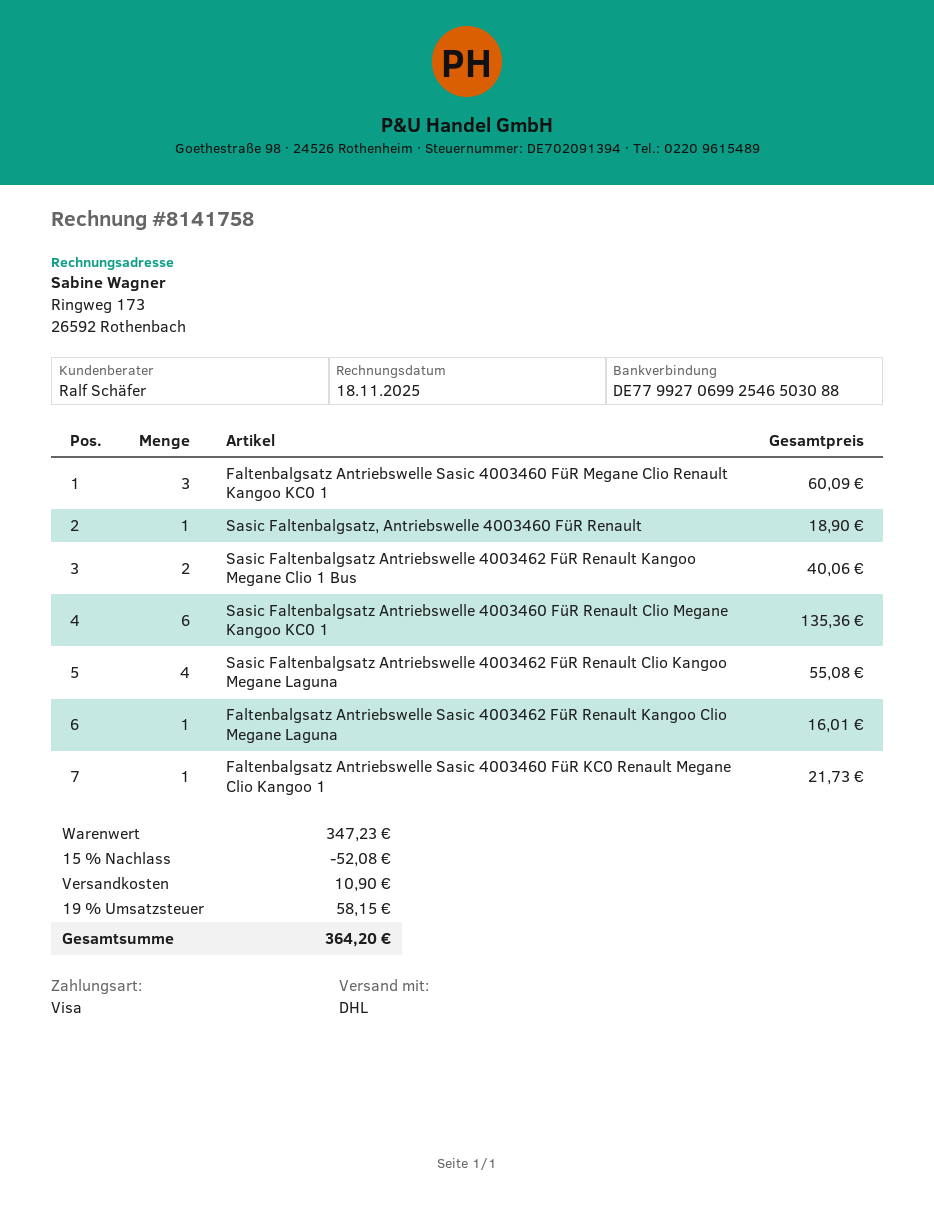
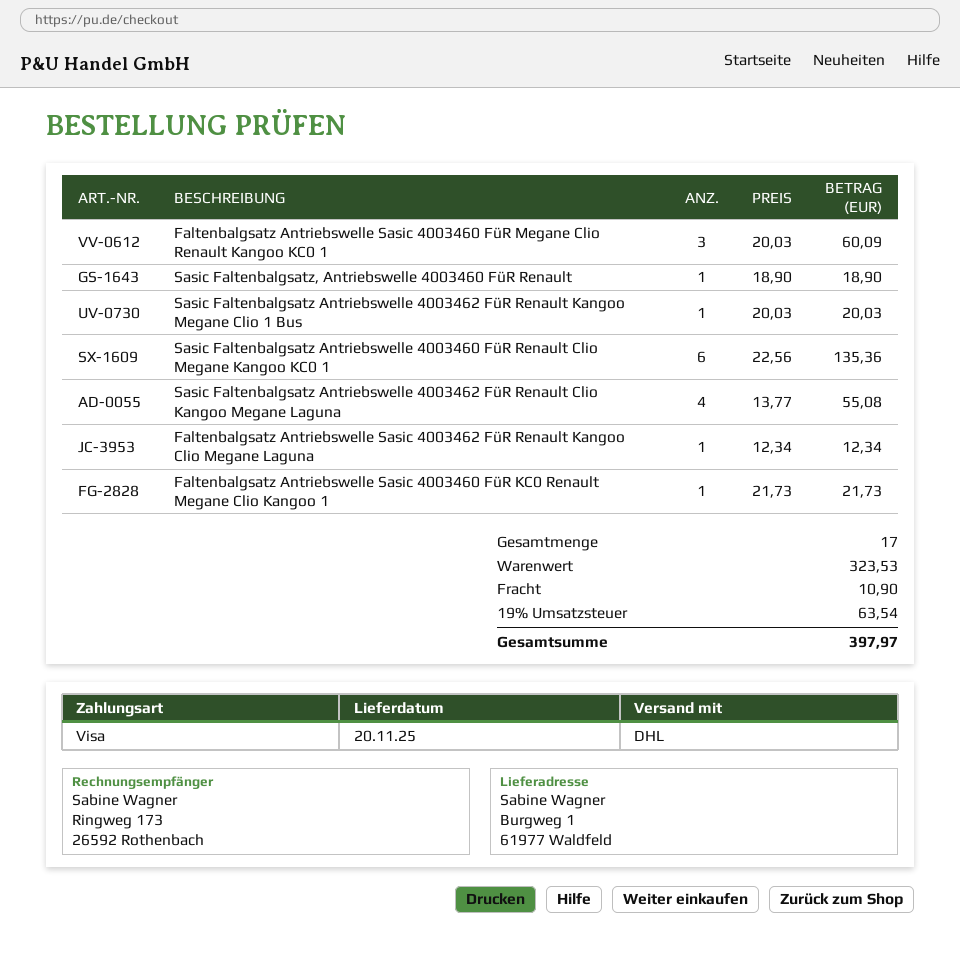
Sasic Faltenbalgsatz Antriebswelle 4003462 FüR Renault Kangoo Megane Clio 1 Bus: 2 for 40.06 -> 1 for 20.03
Faltenbalgsatz Antriebswelle Sasic 4003462 FüR Renault Kangoo Clio Megane Laguna: 1 for 16.01 -> 1 for 12.34
subtotal: 347.23 -> 323.53
discount: 15% = 52.08 -> none
tax: 19% = 58.15 -> 19% = 63.54
total: 364.20 -> 397.97

